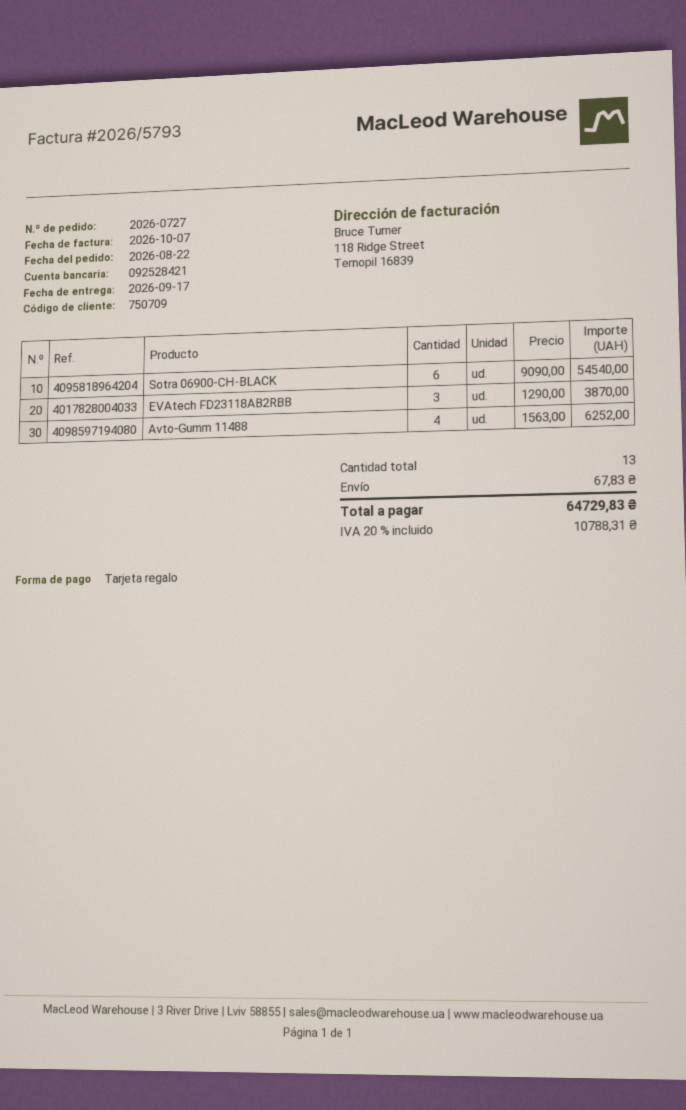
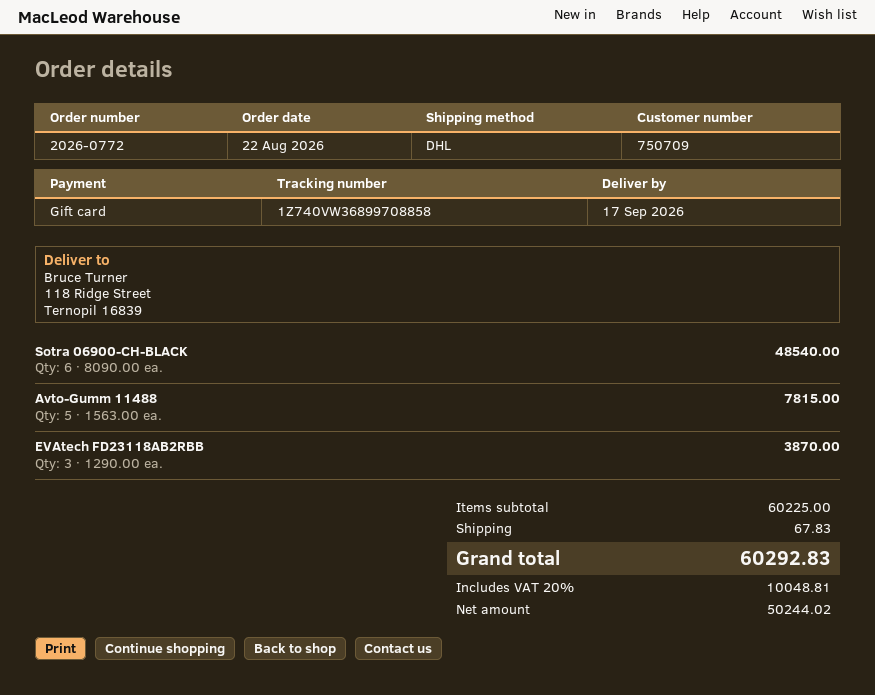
order number: 2026-0727 -> 2026-0772
Sotra 06900-CH-BLACK: 6 x 9090.00 = 54540.00 -> 6 x 8090.00 = 48540.00
Avto-Gumm 11488: 4 x 1563.00 = 6252.00 -> 5 x 1563.00 = 7815.00
tax: 20% = 10788.31 -> 20% = 10048.81
total: 64729.83 -> 60292.83

